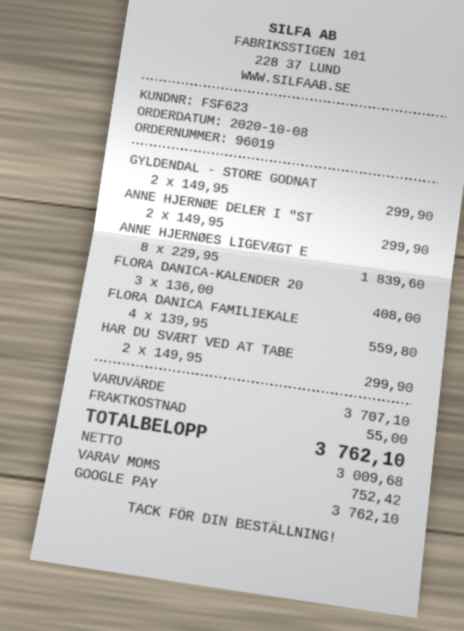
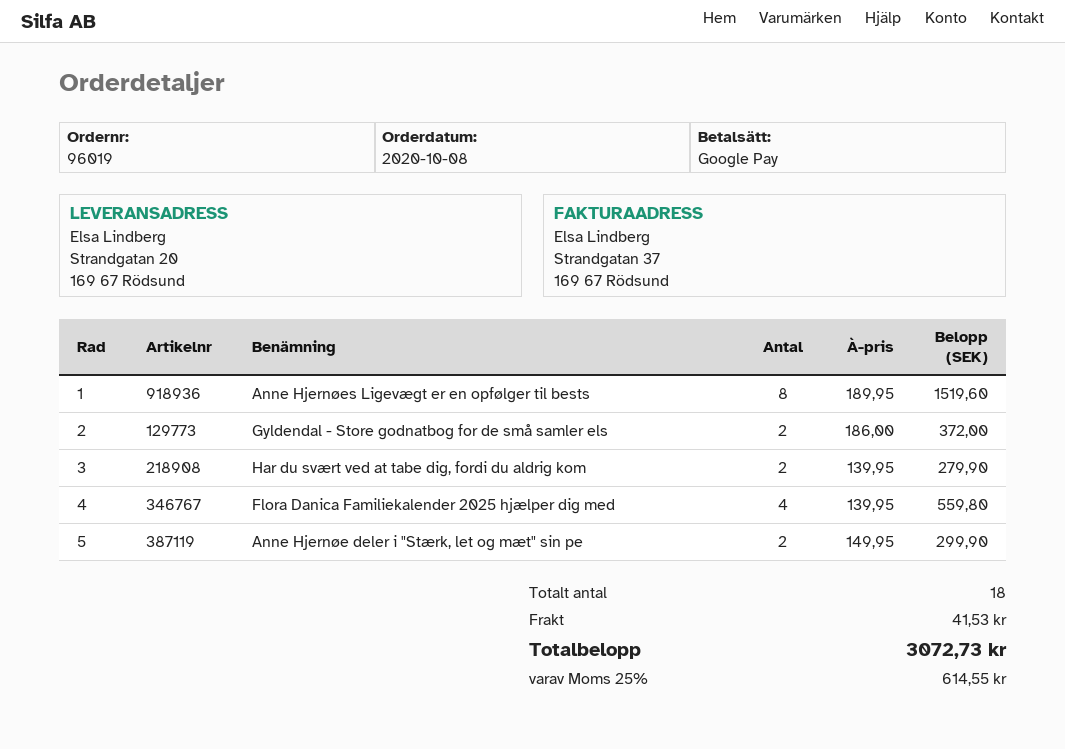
GYLDENDAL - STORE GODNAT: 2 x 149.95 = 299.90 -> 2 x 186.00 = 372.00
ANNE HJERNØES LIGEVÆGT E: 8 x 229.95 = 1839.60 -> 8 x 189.95 = 1519.60
FLORA DANICA-KALENDER 20: 3 x 136.00 = 408.00 -> none
HAR DU SVÆRT VED AT TABE: 2 x 149.95 = 299.90 -> 2 x 139.95 = 279.90
shipping: 55.00 -> 41.53
tax: 752.42 -> 614.55
total: 3762.10 -> 3072.73

